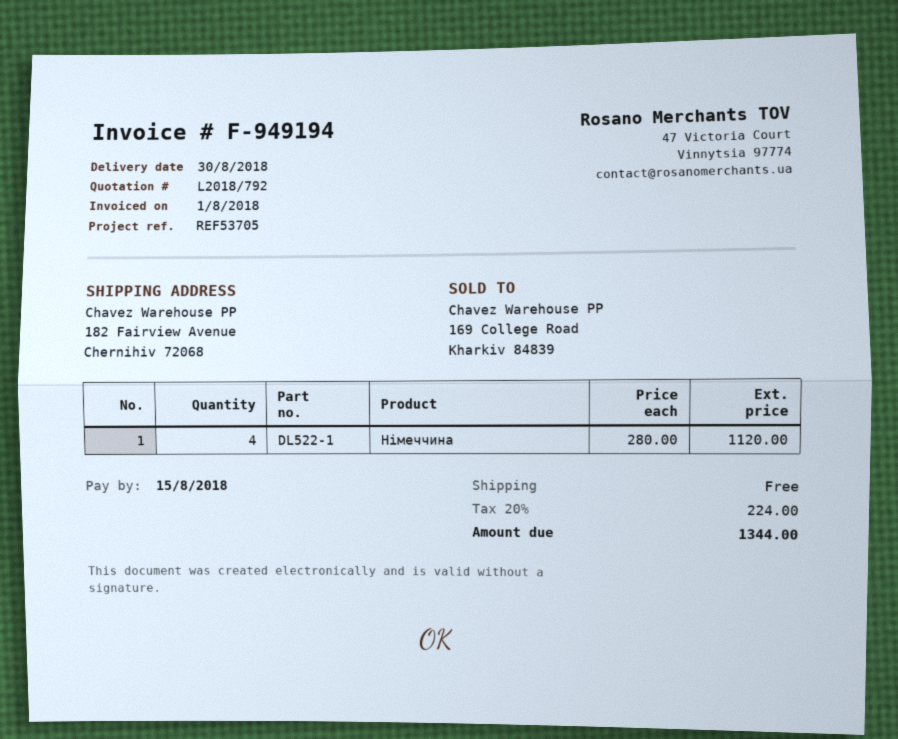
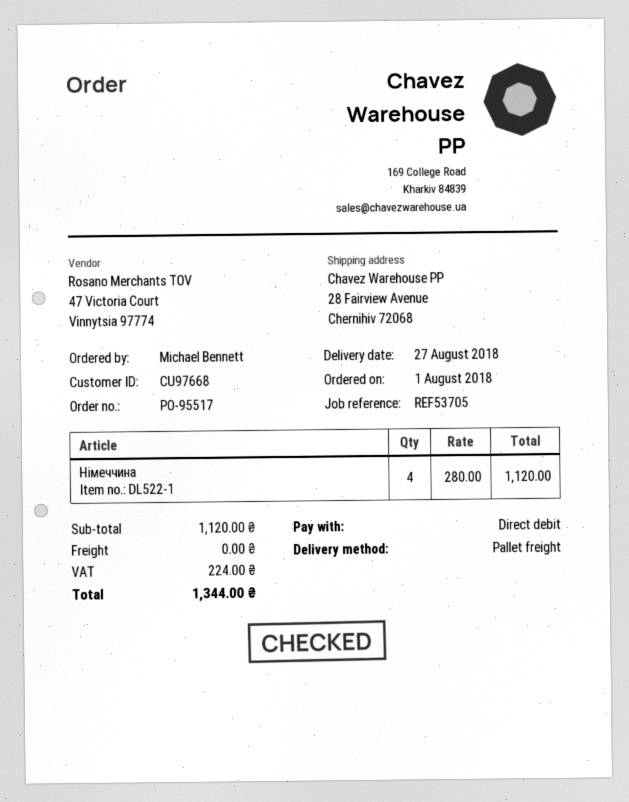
delivery date: 2018-08-30 -> 2018-08-27
ship to: 182 Fairview Avenue, Chernihiv 72068 -> 28 Fairview Avenue, Chernihiv 72068

